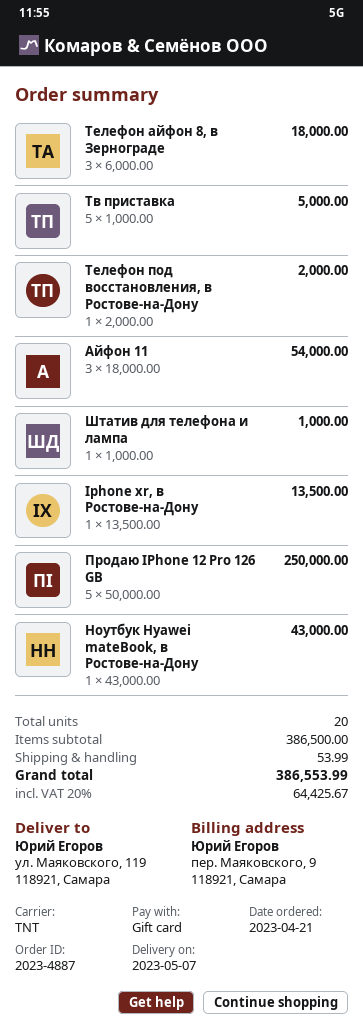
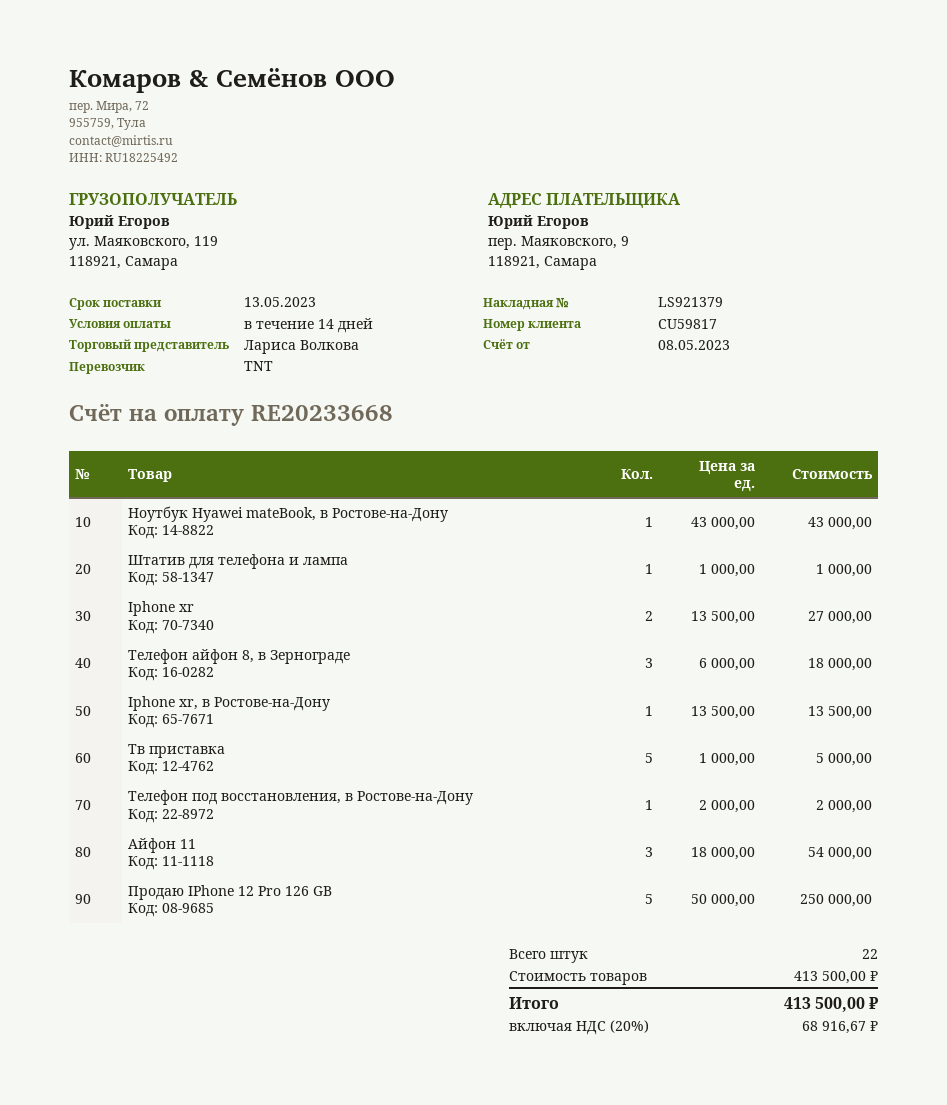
delivery date: 2023-05-07 -> 2023-05-13
Iphone xr: none -> 2 x 13500.00 = 27000.00
total quantity: 20 -> 22
subtotal: 386500.00 -> 413500.00
shipping: 53.99 -> none
tax: 20% = 64425.67 -> 20% = 68916.67
total: 386553.99 -> 413500.00

